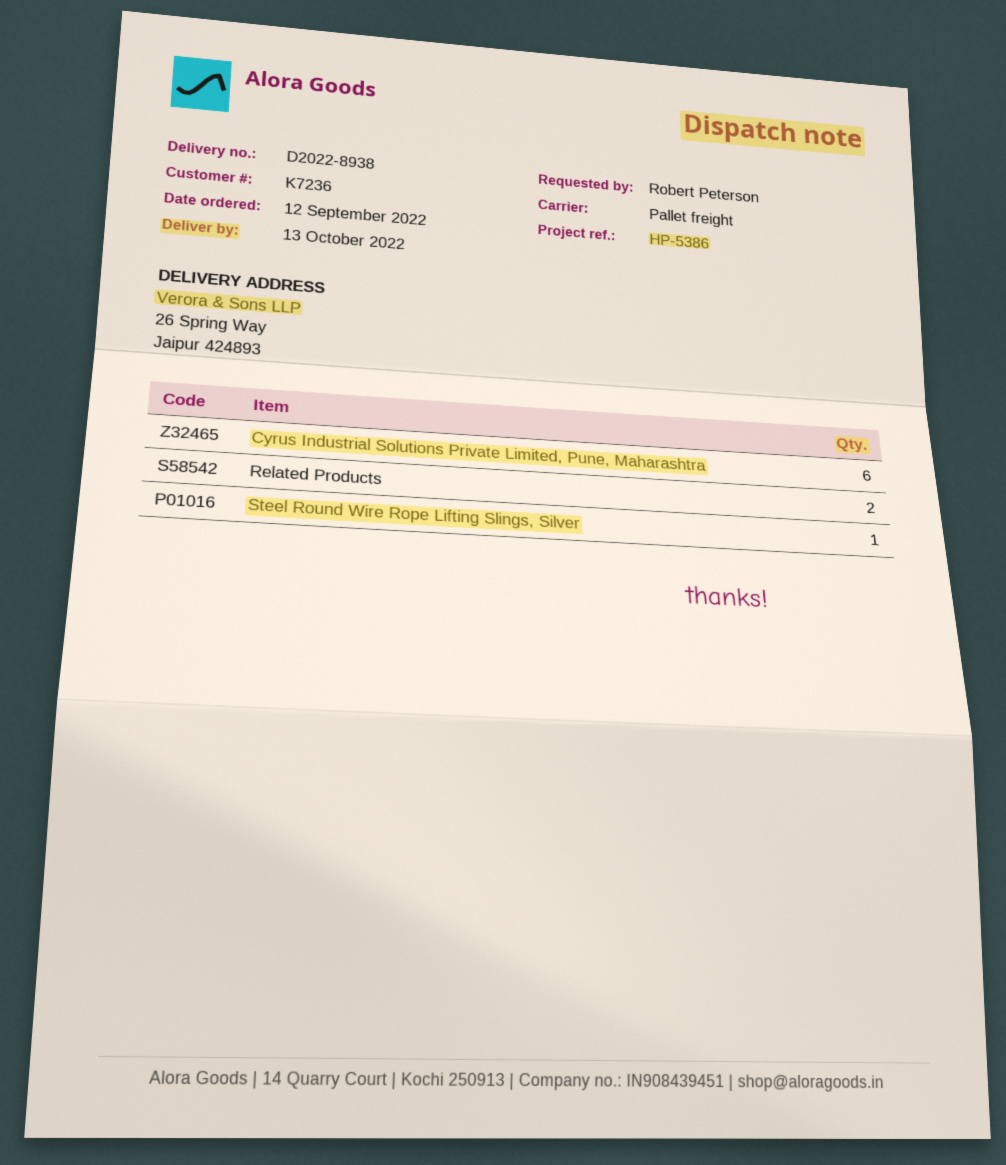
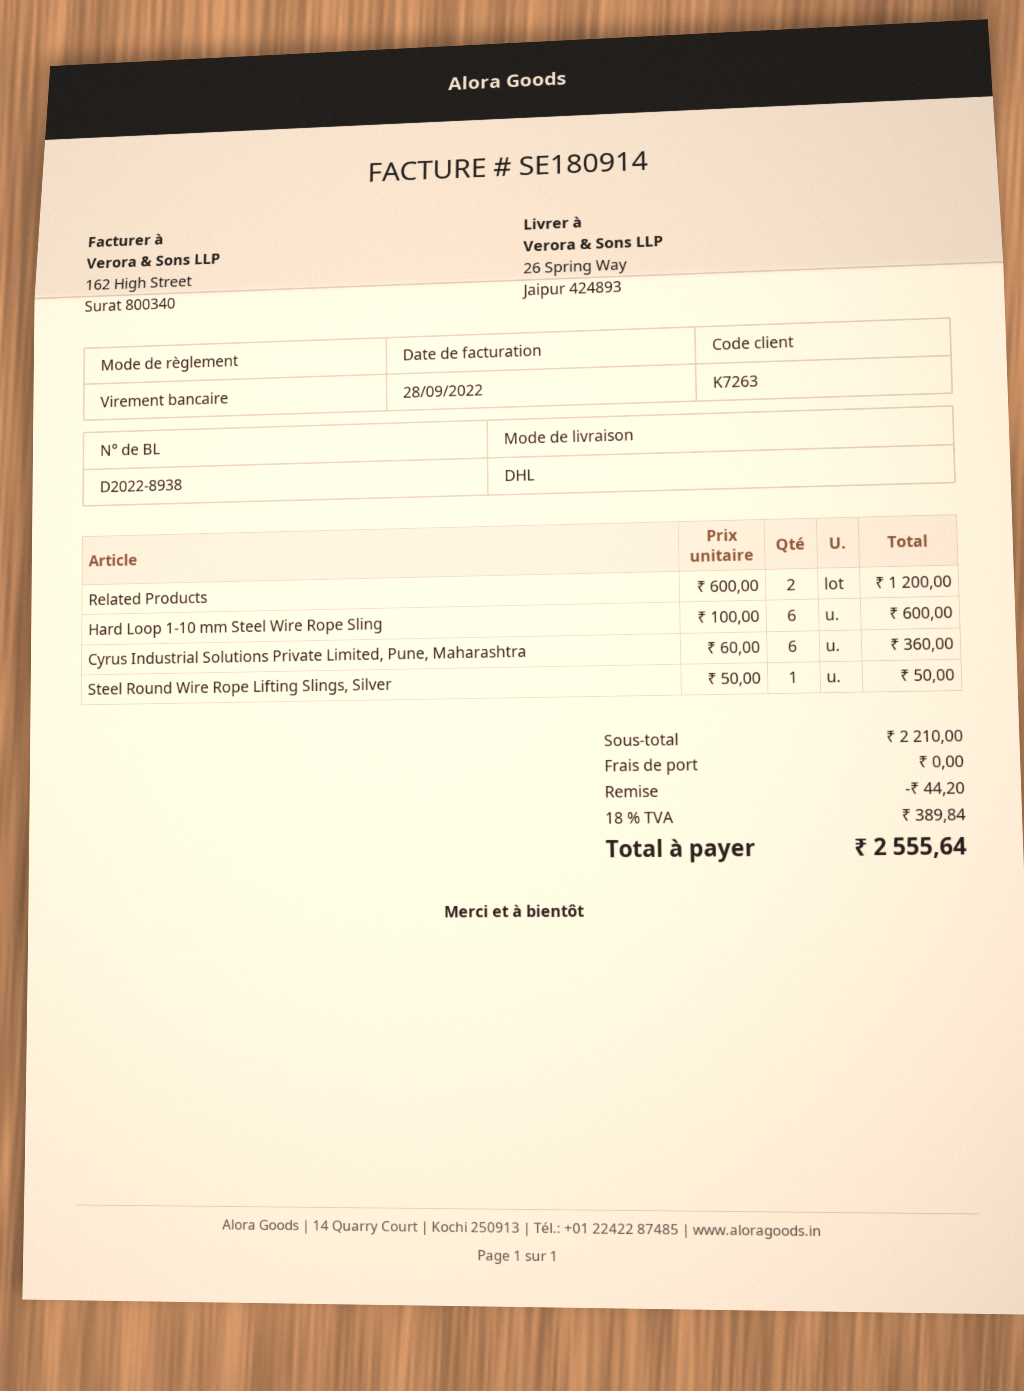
customer number: K7236 -> K7263
shipping method: pallet freight -> DHL
Hard Loop 1-10 mm Steel Wire Rope Sling: none -> 6

